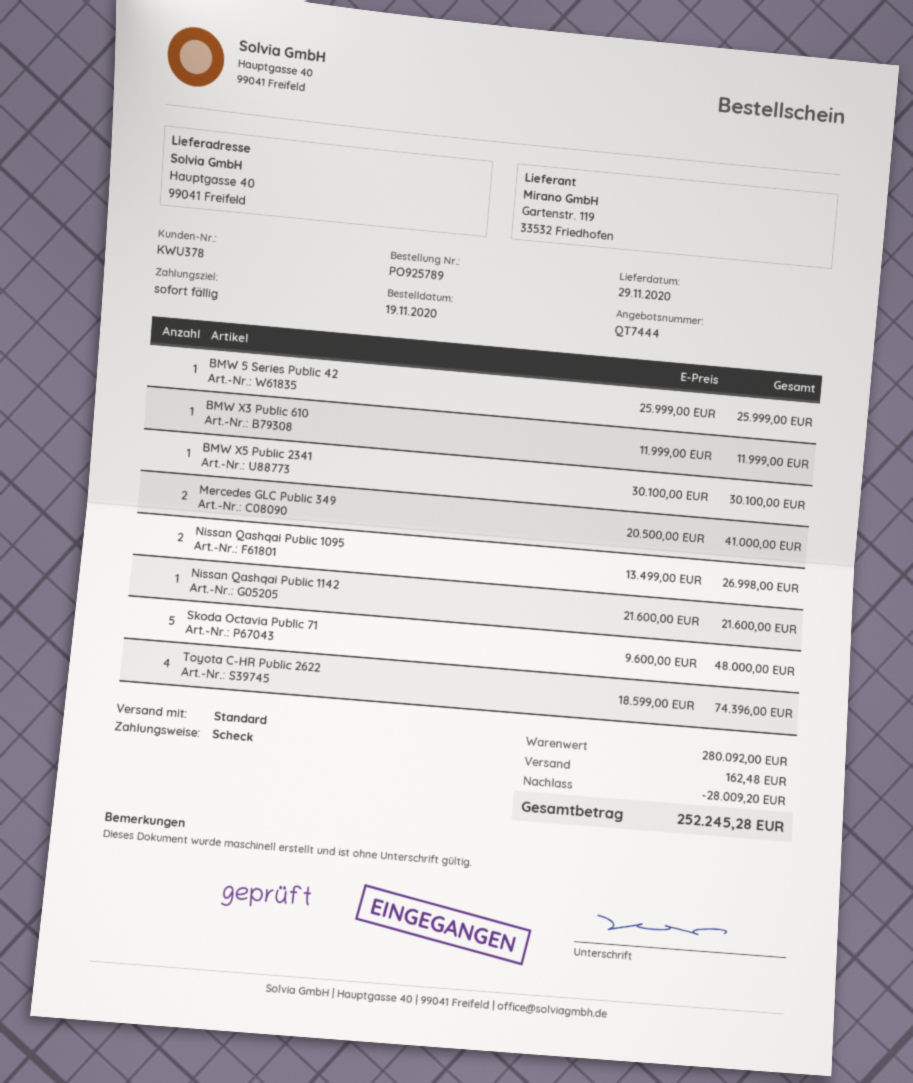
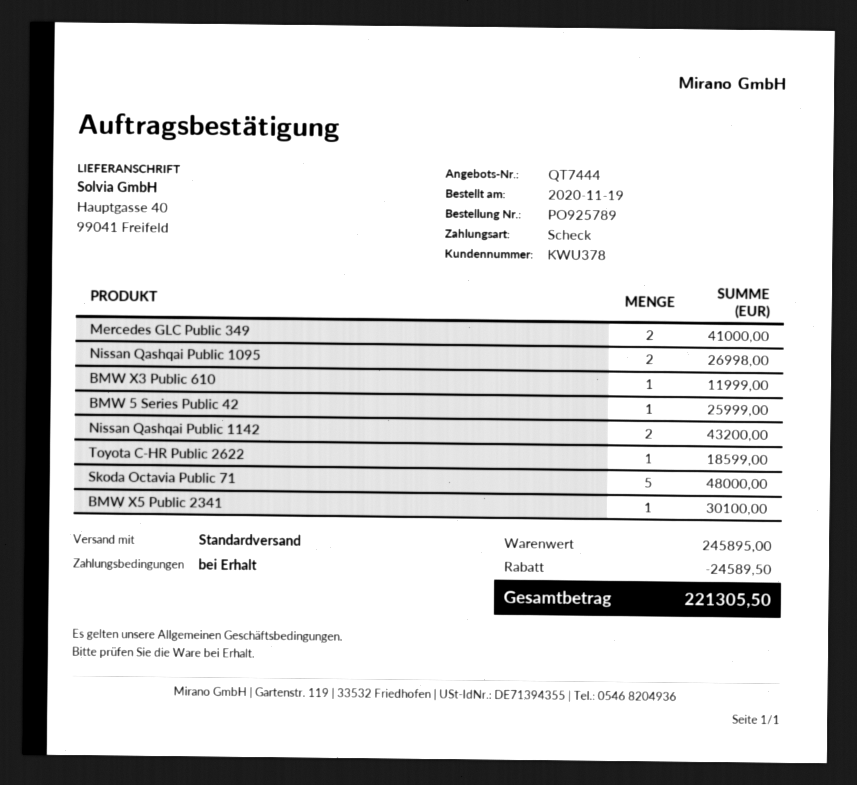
Nissan Qashqai Public 1142: 1 for 21600.00 -> 2 for 43200.00
Toyota C-HR Public 2622: 4 for 74396.00 -> 1 for 18599.00
subtotal: 280092.00 -> 245895.00
discount: 28009.20 -> 24589.50
shipping: 162.48 -> none
total: 252245.28 -> 221305.50

